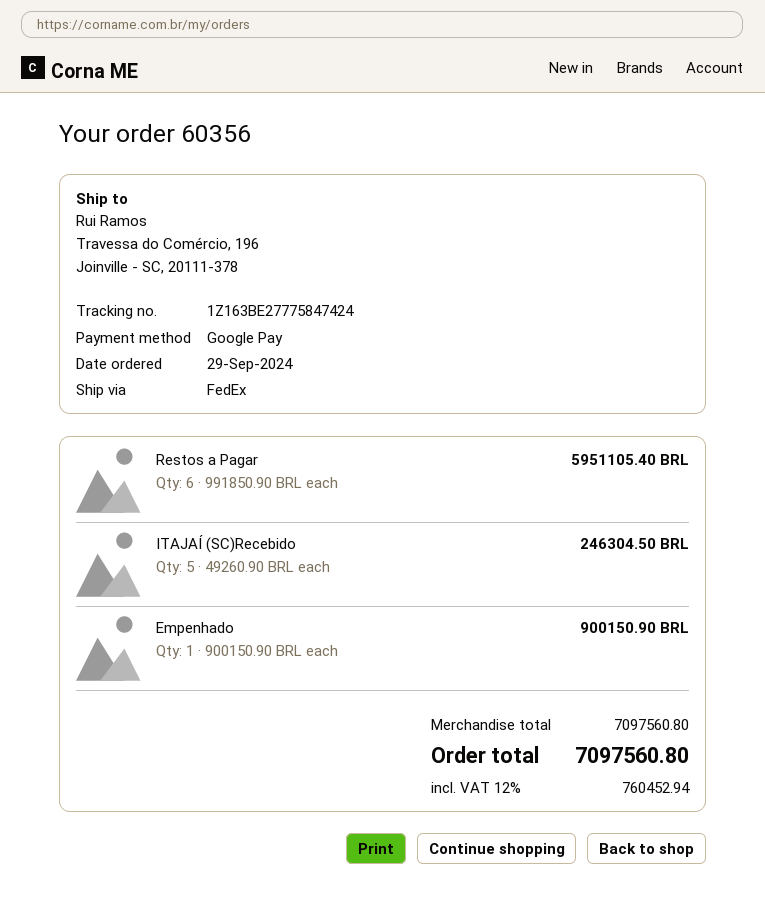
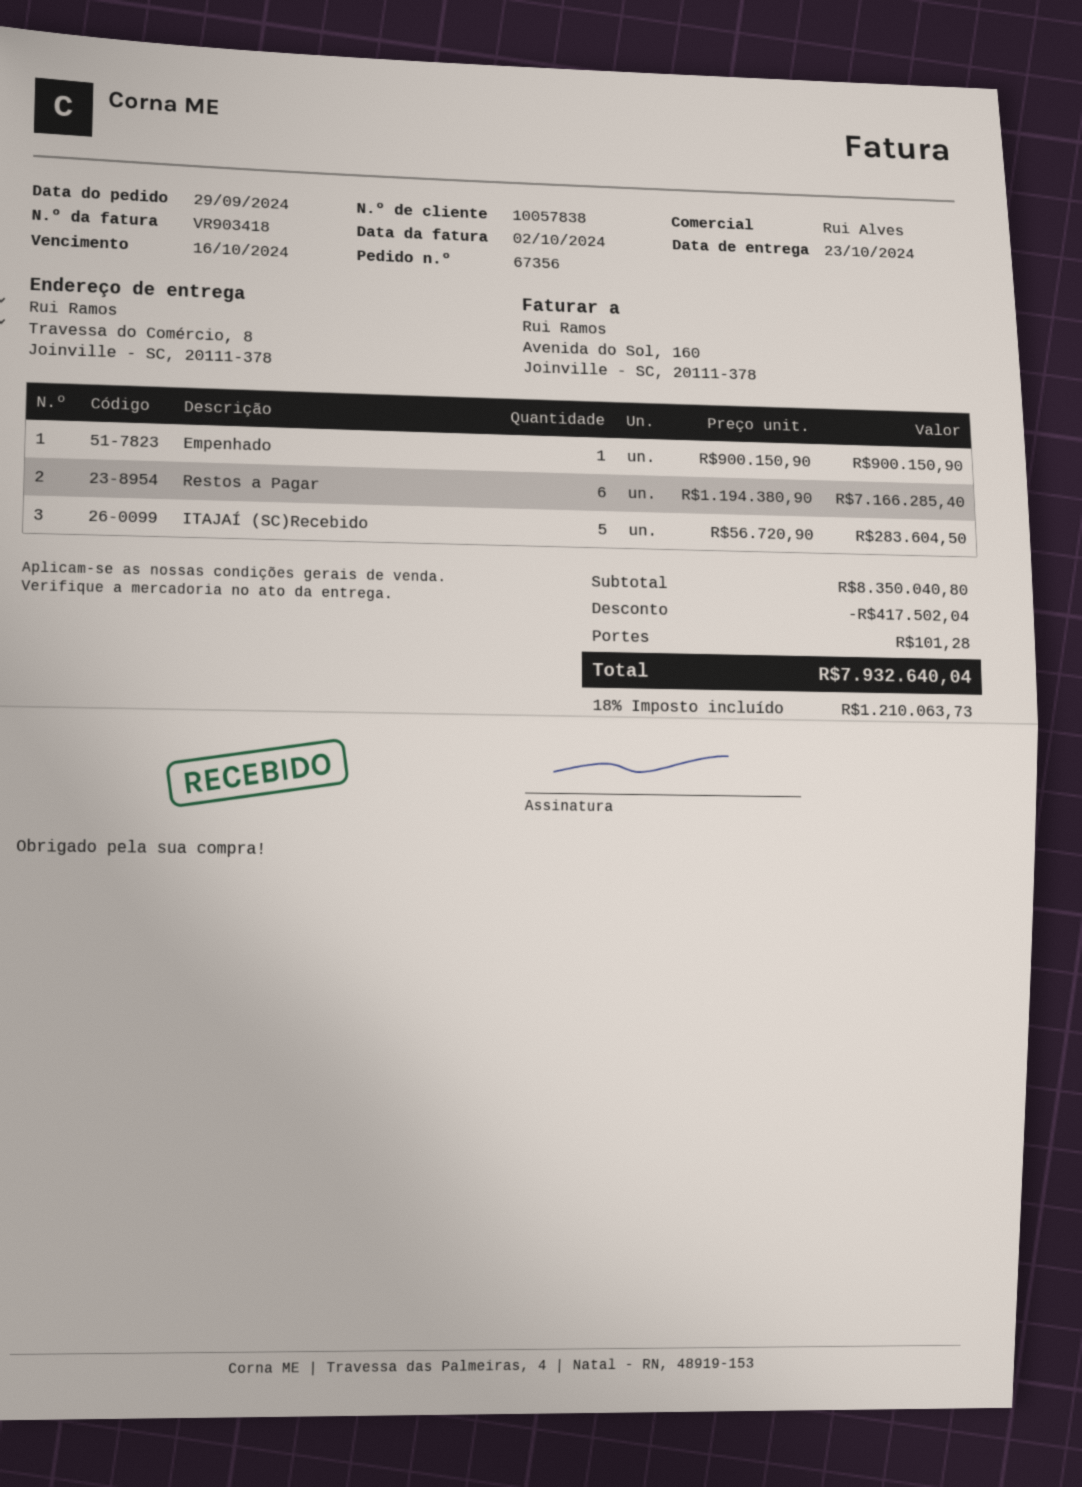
order number: 60356 -> 67356
ship to: Travessa do Comércio, 196, Joinville - SC, 20111-378 -> Travessa do Comércio, 8, Joinville - SC, 20111-378
Restos a Pagar: 6 x 991850.90 = 5951105.40 -> 6 x 1194380.90 = 7166285.40
ITAJAÍ (SC)Recebido: 5 x 49260.90 = 246304.50 -> 5 x 56720.90 = 283604.50
subtotal: 7097560.80 -> 8350040.80
discount: none -> 417502.04
shipping: none -> 101.28
tax: 12% = 760452.94 -> 18% = 1210063.73
total: 7097560.80 -> 7932640.04

